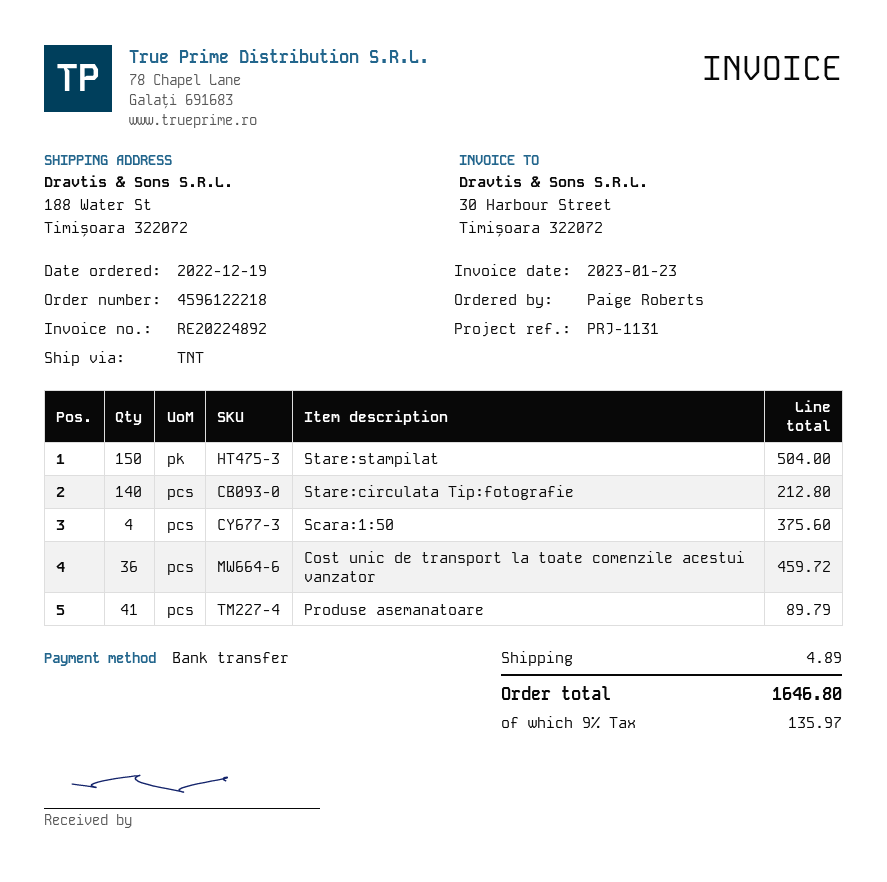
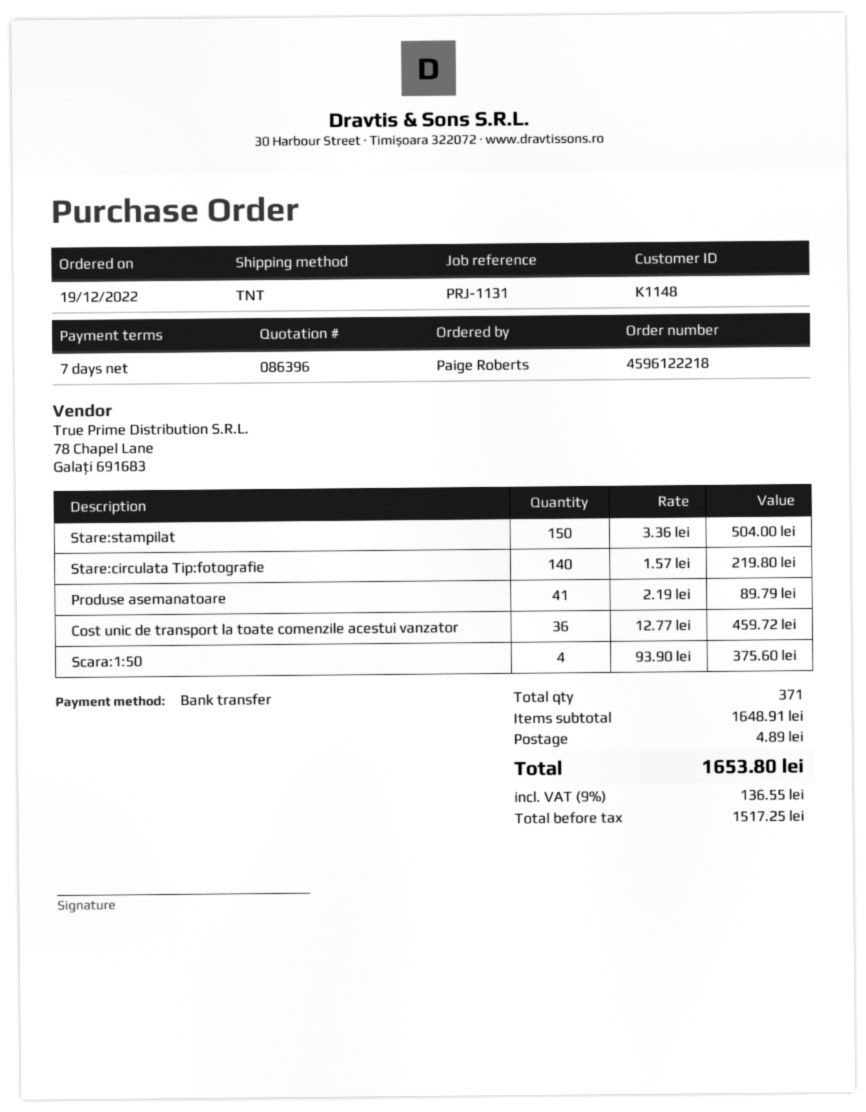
Stare:circulata Tip:fotografie: 140 for 212.80 -> 140 for 219.80
tax: 9% = 135.97 -> 9% = 136.55
total: 1646.80 -> 1653.80

